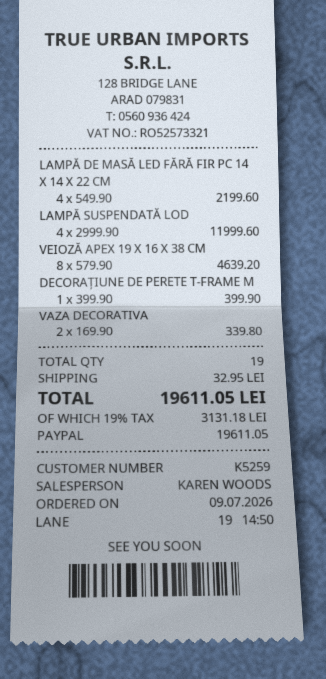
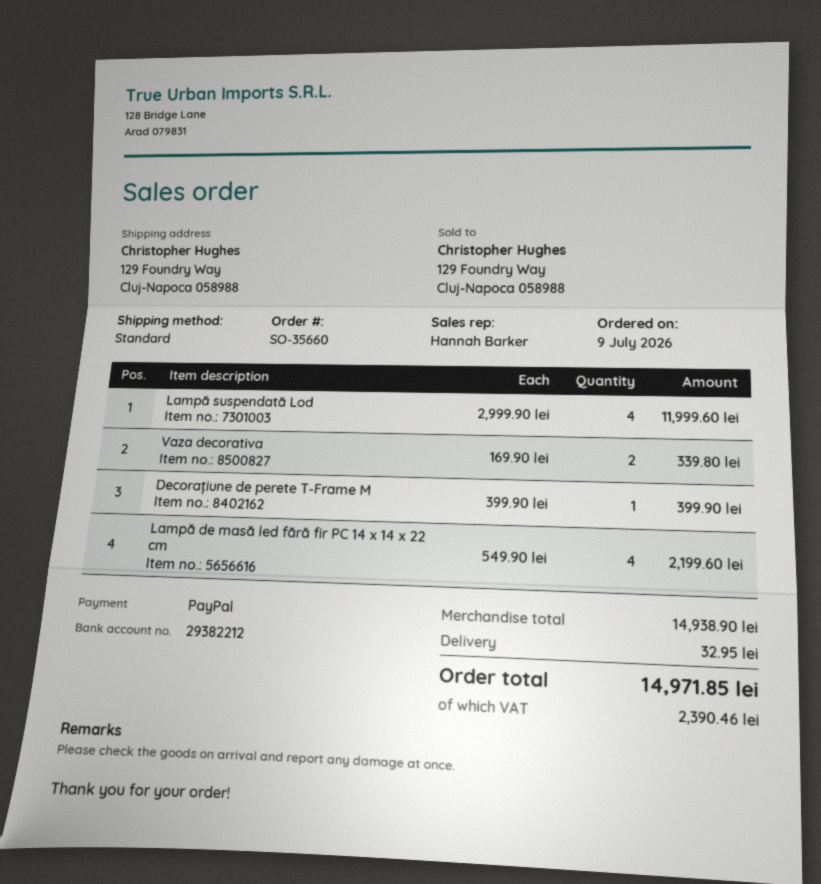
sales rep: KAREN WOODS -> Hannah Barker
VEIOZĂ APEX 19 X 16 X 38 CM: 8 x 579.90 = 4639.20 -> none
tax: 3131.18 -> 2390.46
total: 19611.05 -> 14971.85

